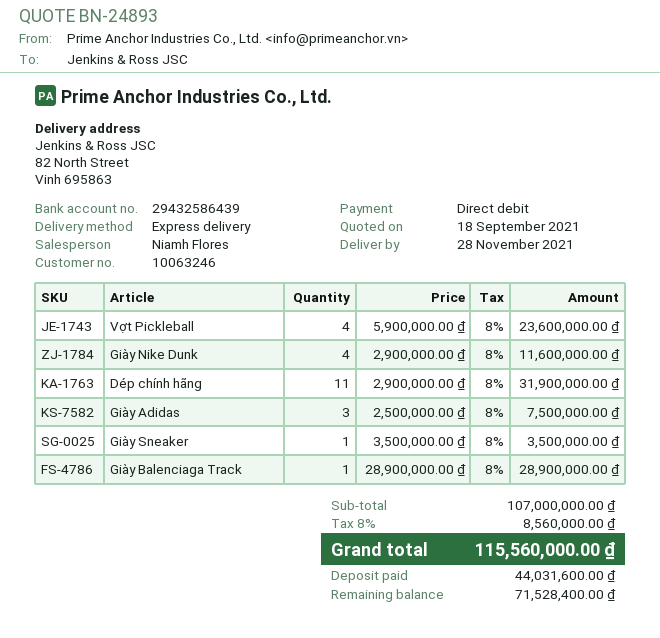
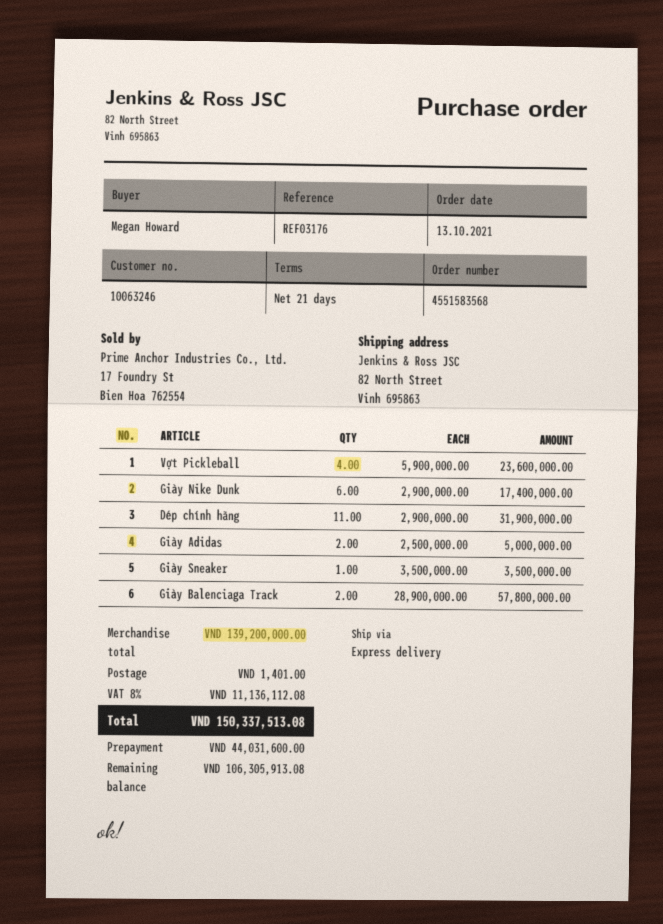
Giày Nike Dunk: 4 x 2900000.00 = 11600000.00 -> 6 x 2900000.00 = 17400000.00
Giày Adidas: 3 x 2500000.00 = 7500000.00 -> 2 x 2500000.00 = 5000000.00
Giày Balenciaga Track: 1 x 28900000.00 = 28900000.00 -> 2 x 28900000.00 = 57800000.00
subtotal: 107000000.00 -> 139200000.00
shipping: none -> 1401.00
tax: 8% = 8560000.00 -> 8% = 11136112.08
total: 115560000.00 -> 150337513.08
balance: 71528400.00 -> 106305913.08

